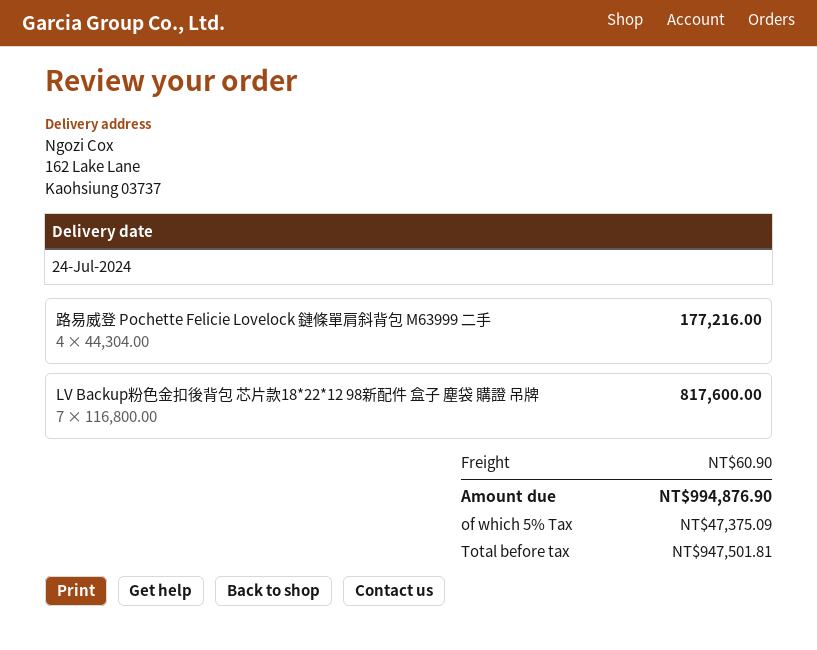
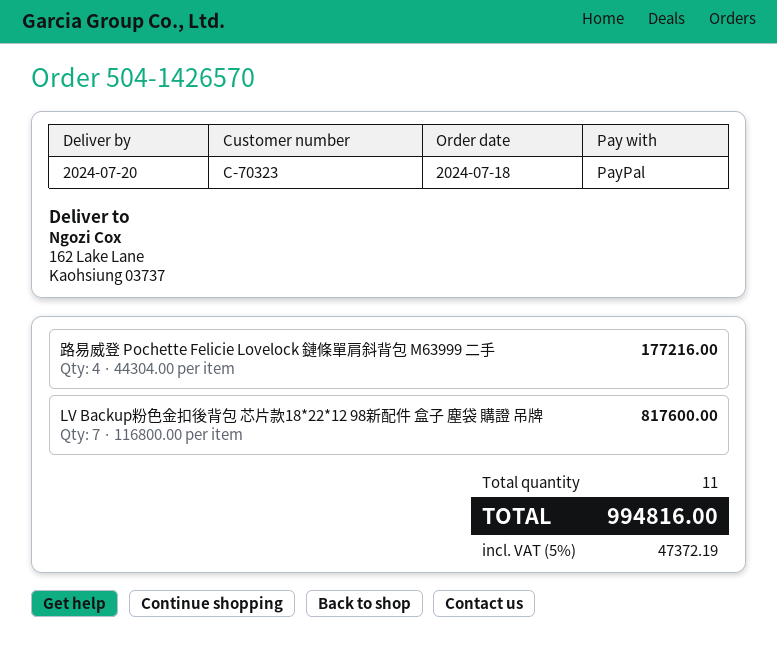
delivery date: 2024-07-24 -> 2024-07-20
shipping: 60.90 -> none
tax: 5% = 47375.09 -> 5% = 47372.19
total: 994876.90 -> 994816.00

